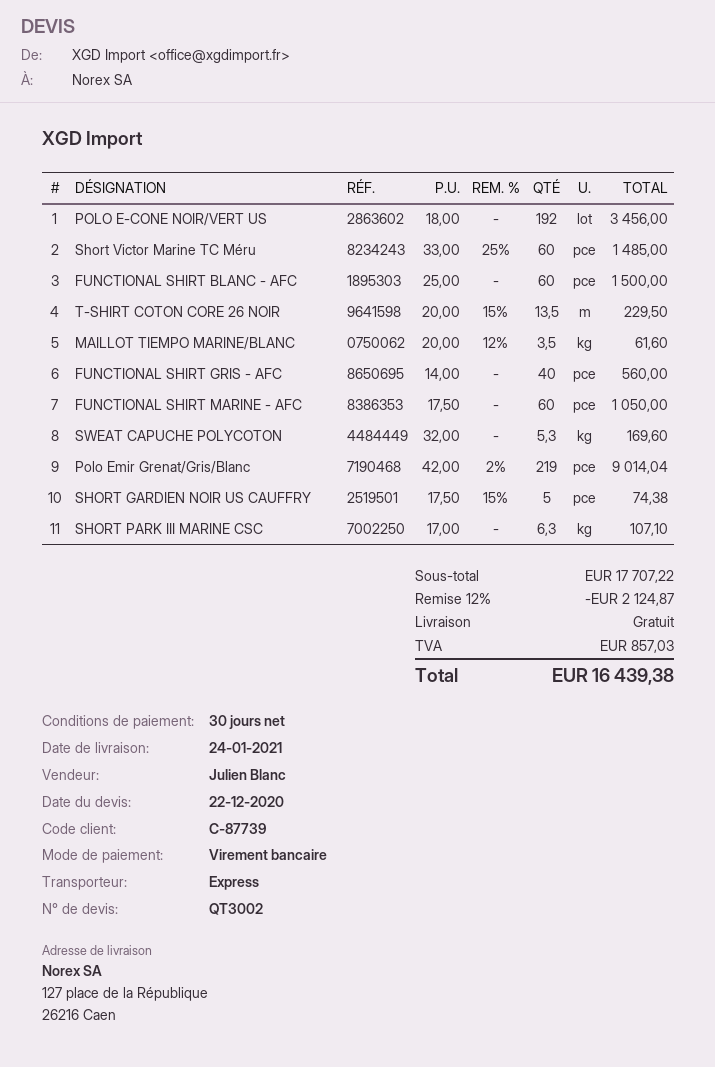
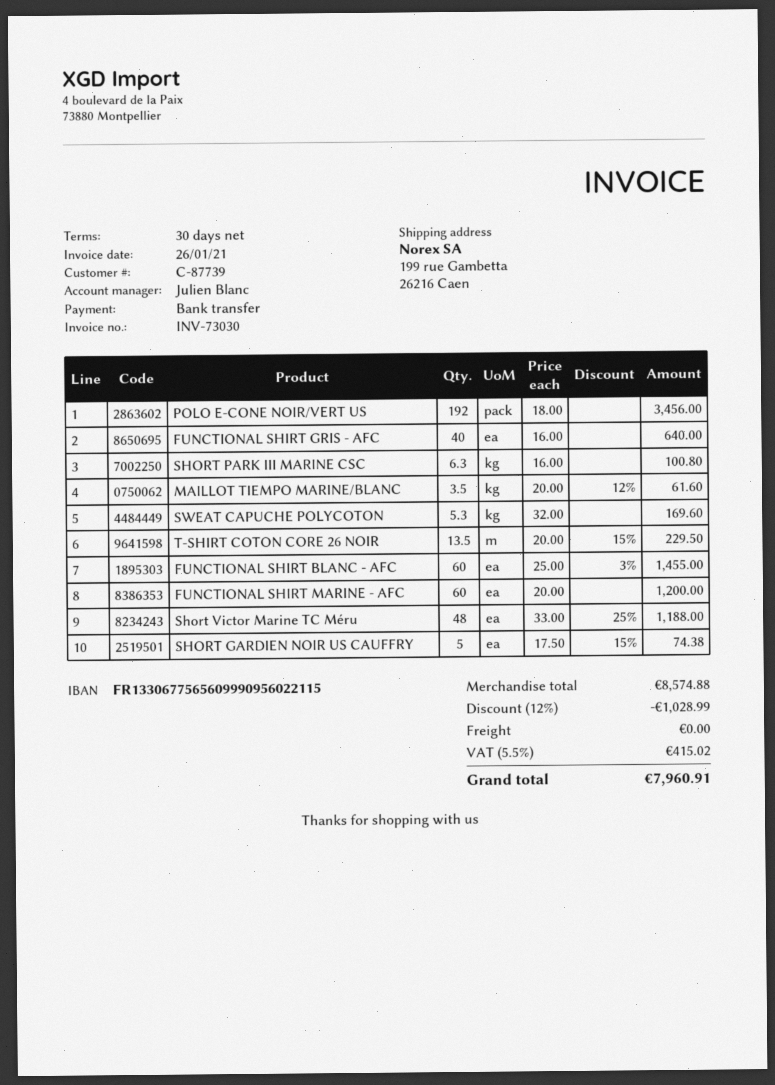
ship to: 127 place de la République, 26216 Caen -> 199 rue Gambetta, 26216 Caen
Short Victor Marine TC Méru: 60 x 33.00 - 25% = 1485.00 -> 48 x 33.00 - 25% = 1188.00
FUNCTIONAL SHIRT BLANC - AFC: 60 x 25.00 = 1500.00 -> 60 x 25.00 - 3% = 1455.00
FUNCTIONAL SHIRT GRIS - AFC: 40 x 14.00 = 560.00 -> 40 x 16.00 = 640.00
FUNCTIONAL SHIRT MARINE - AFC: 60 x 17.50 = 1050.00 -> 60 x 20.00 = 1200.00
Polo Emir Grenat/Gris/Blanc: 219 x 42.00 - 2% = 9014.04 -> none
SHORT PARK III MARINE CSC: 6.3 x 17.00 = 107.10 -> 6.3 x 16.00 = 100.80
subtotal: 17707.22 -> 8574.88
discount: 12% = 2124.87 -> 12% = 1028.99
tax: 857.03 -> 415.02
total: 16439.38 -> 7960.91

